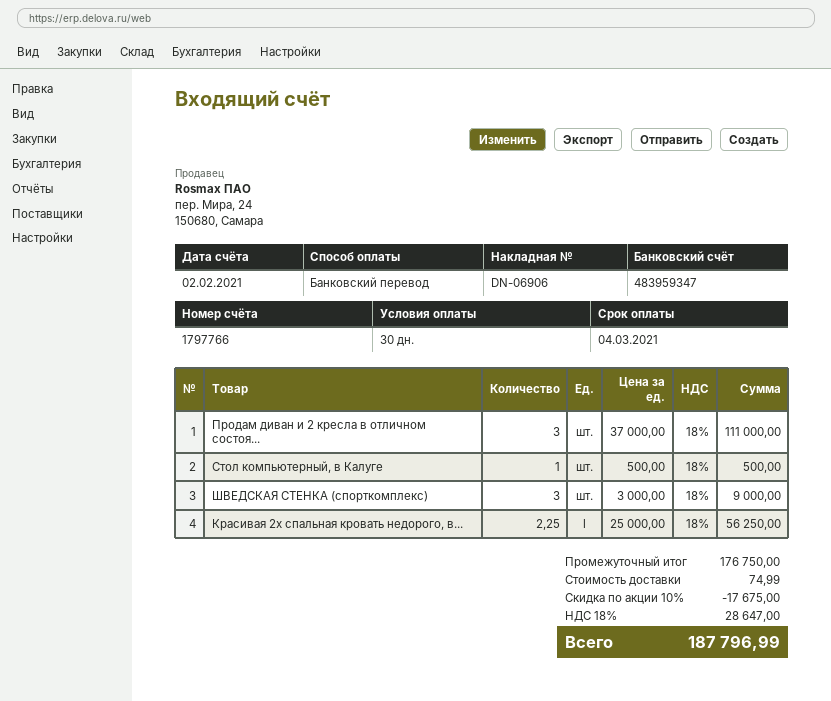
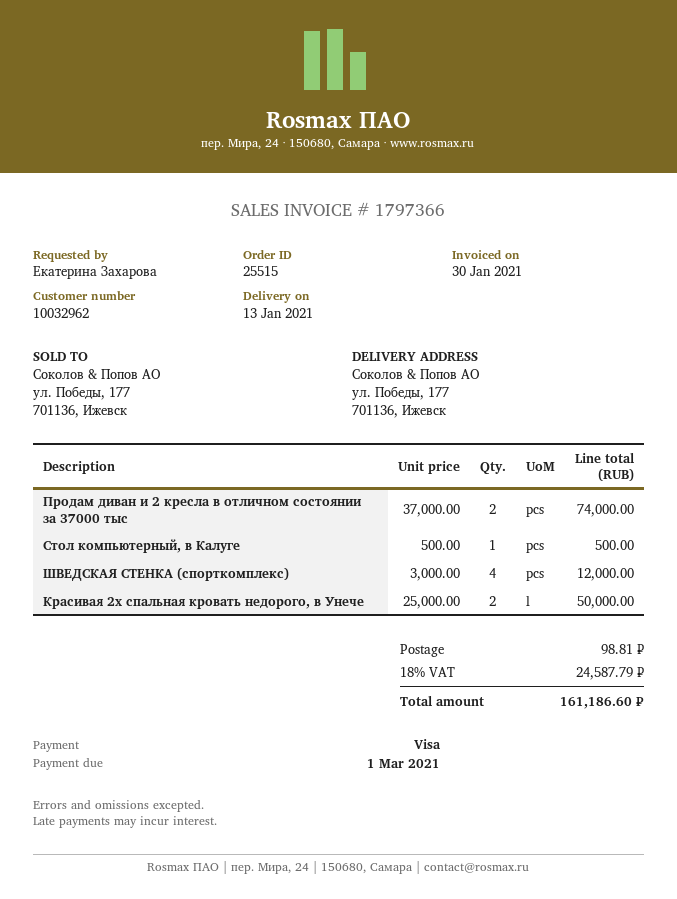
invoice number: 1797766 -> 1797366
invoice date: 2021-02-02 -> 2021-01-30
due date: 2021-03-04 -> 2021-03-01
payment method: bank transfer -> Visa
Продам диван и 2 кресла в отличном состоя...: 3 x 37000.00 = 111000.00 -> 2 x 37000.00 = 74000.00
ШВЕДСКАЯ СТЕНКА (спорткомплекс): 3 x 3000.00 = 9000.00 -> 4 x 3000.00 = 12000.00
Красивая 2х спальная кровать недорого, в...: 2.25 x 25000.00 = 56250.00 -> 2 x 25000.00 = 50000.00
discount: 10% = 17675.00 -> none
shipping: 74.99 -> 98.81
tax: 18% = 28647.00 -> 18% = 24587.79
total: 187796.99 -> 161186.60

